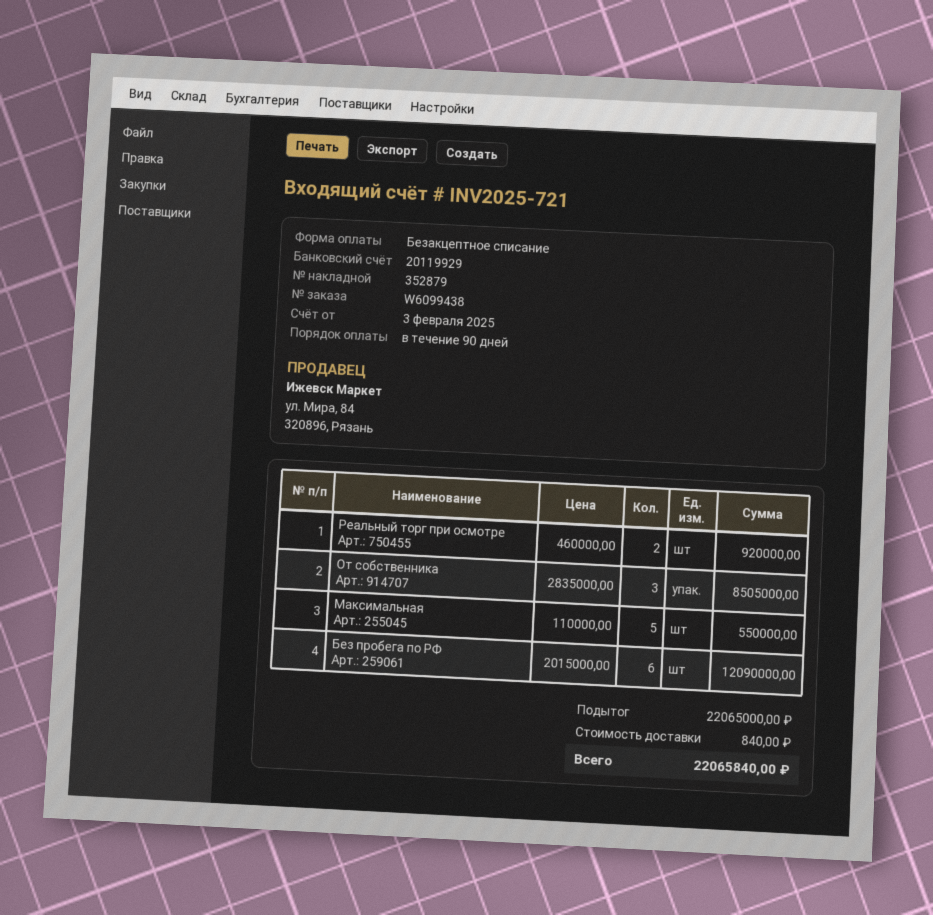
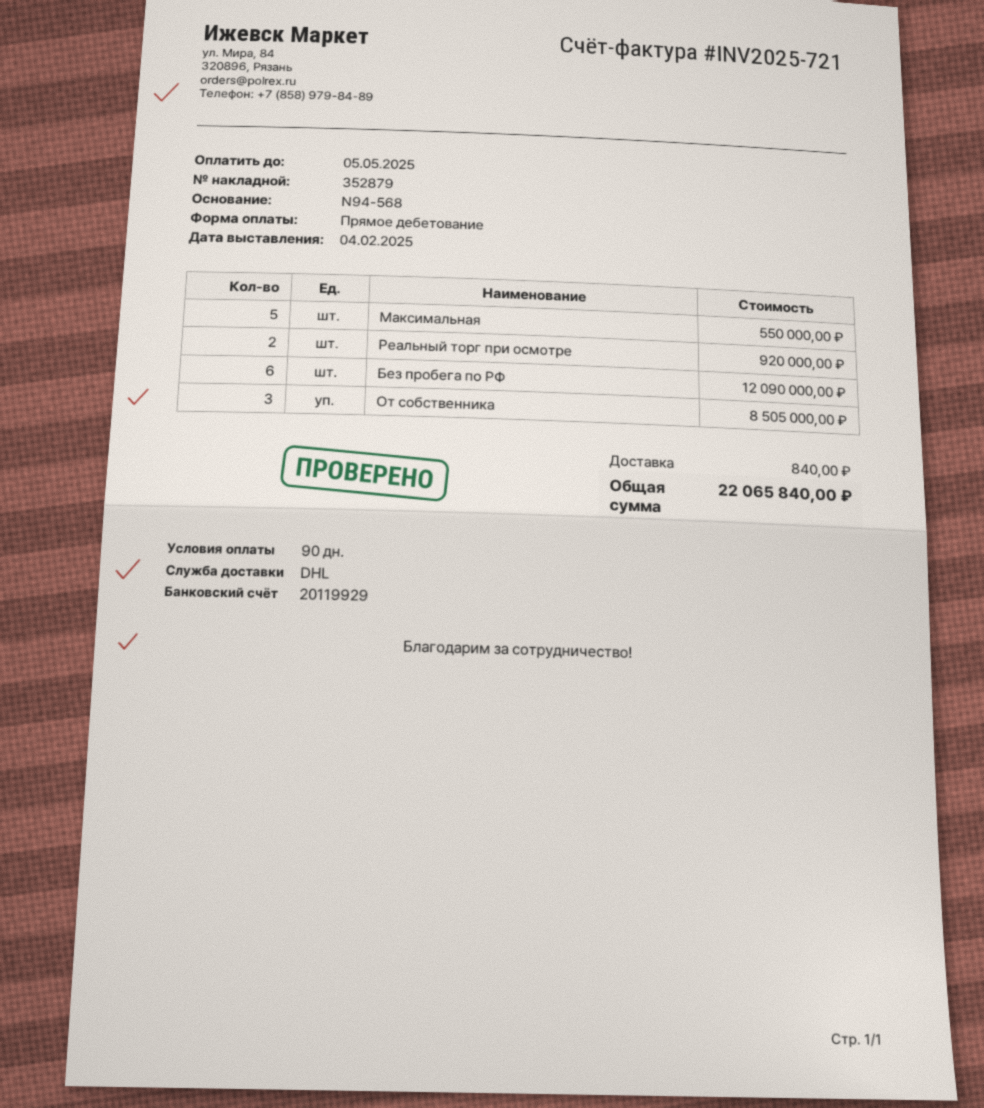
invoice date: 2025-02-03 -> 2025-02-04

